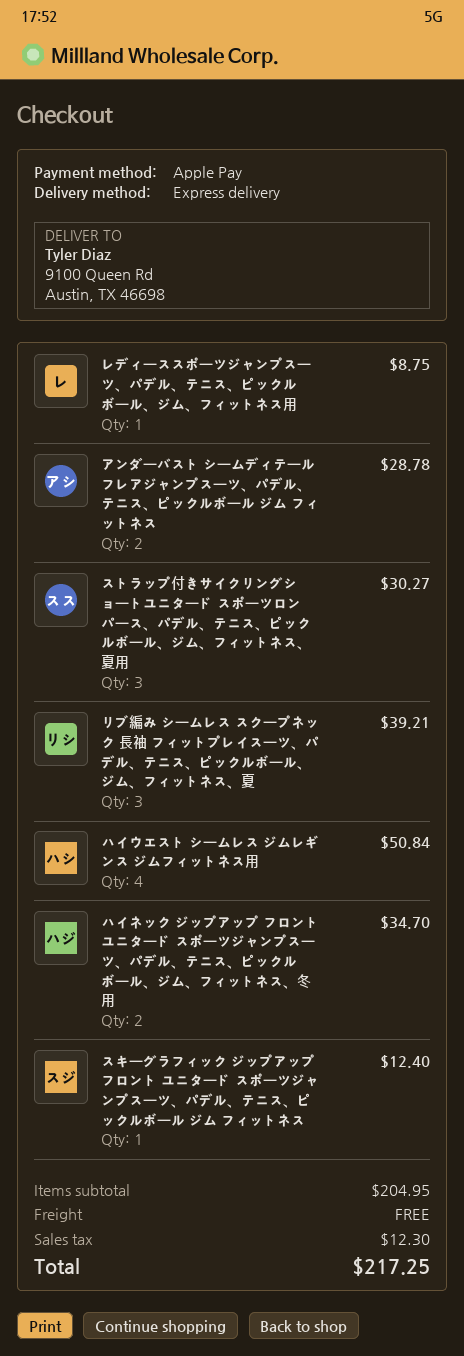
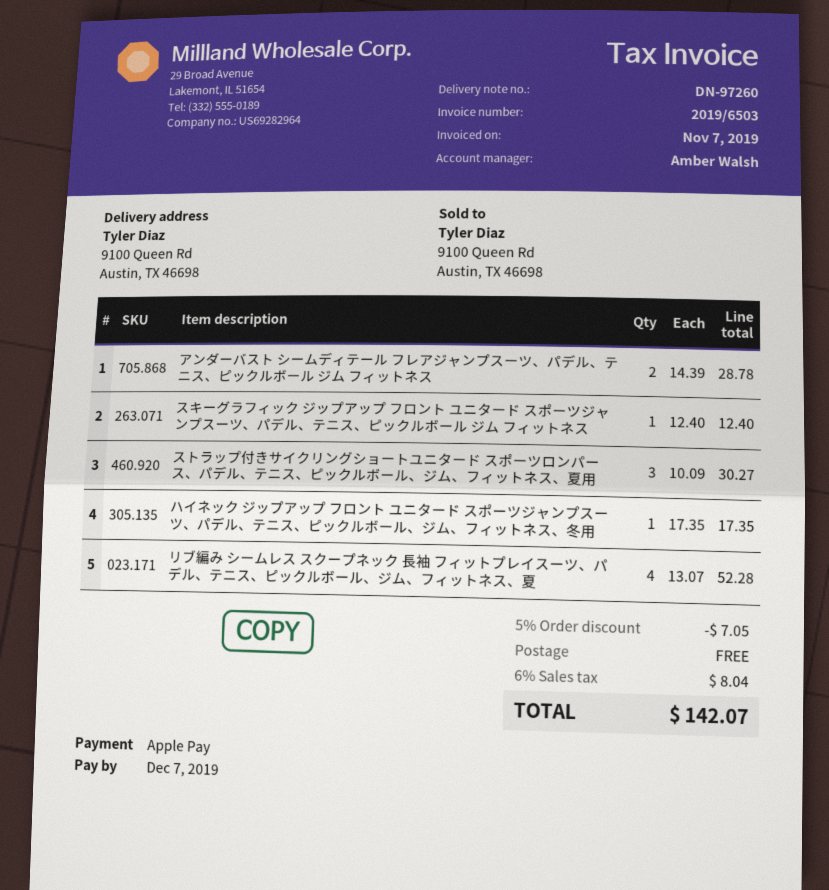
レディーススポーツジャンプスーツ、パデル、テニス、ピックルボール、ジム、フィットネス用: 1 for 8.75 -> none
リブ編み シームレス スクープネック 長袖 フィットプレイスーツ、パデル、テニス、ピックルボール、ジム、フィットネス、夏: 3 for 39.21 -> 4 for 52.28
ハイウエスト シームレス ジムレギンス ジムフィットネス用: 4 for 50.84 -> none
ハイネック ジップアップ フロント ユニタード スポーツジャンプスーツ、パデル、テニス、ピックルボール、ジム、フィットネス、冬用: 2 for 34.70 -> 1 for 17.35
discount: none -> 5% = 7.05
tax: 12.30 -> 8.04
total: 217.25 -> 142.07

